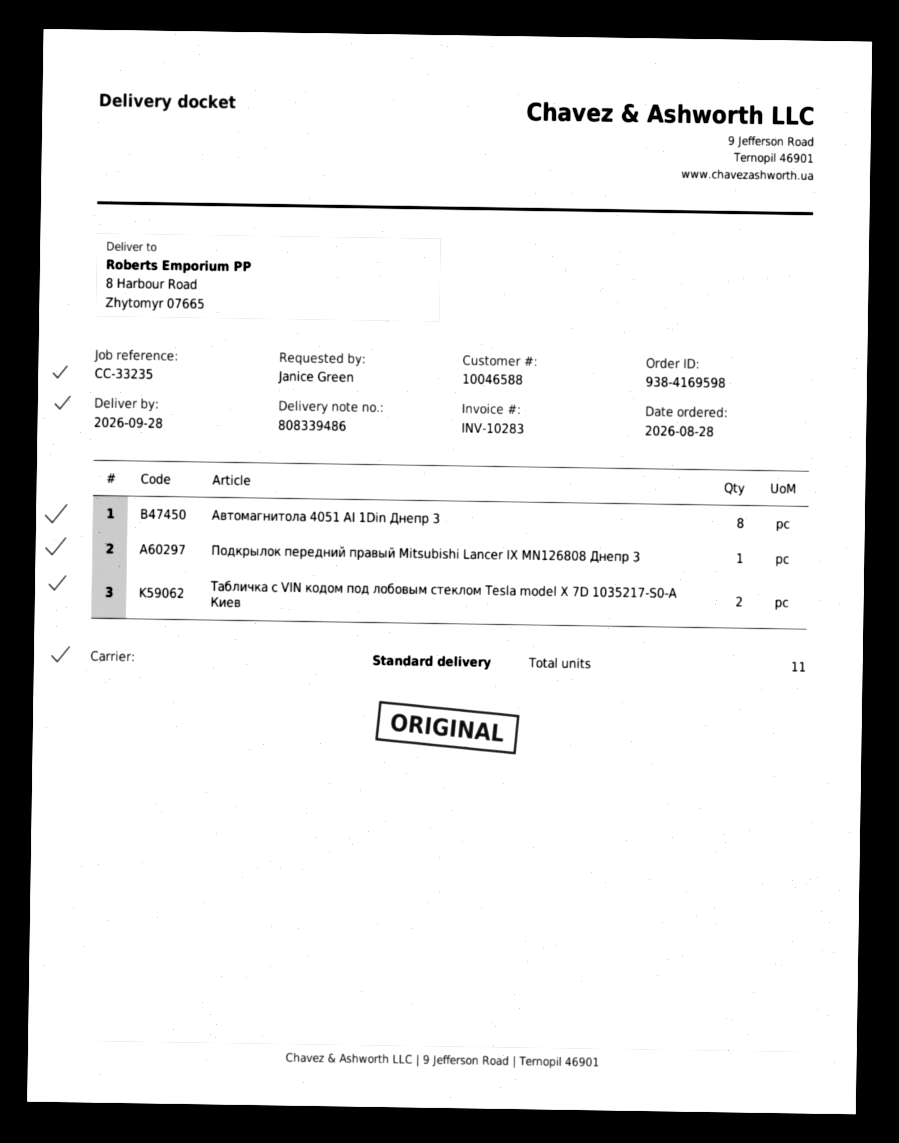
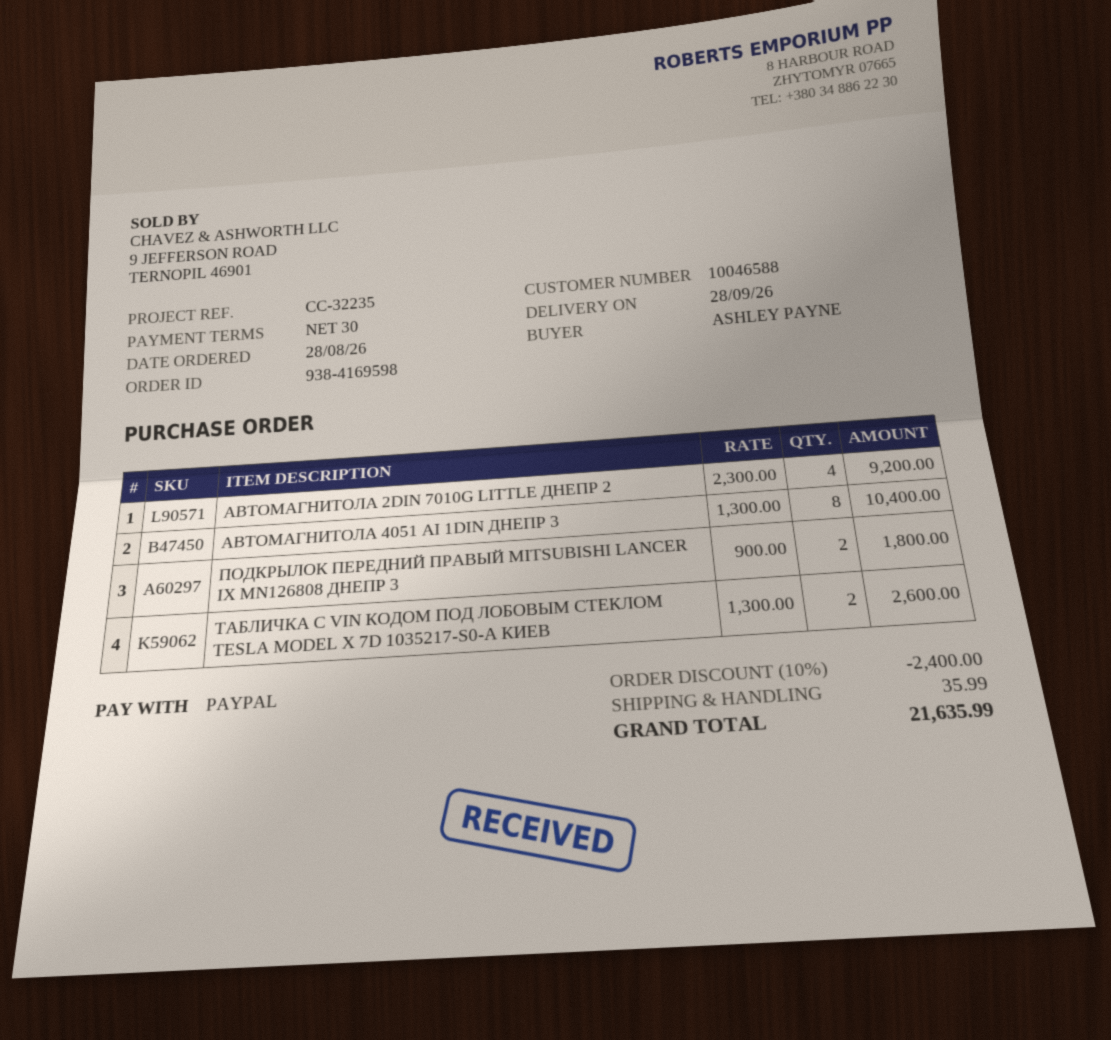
reference: CC-33235 -> CC-32235
ordered by: Janice Green -> ASHLEY PAYNE
Подкрылок передний правый Mitsubishi Lancer IX MN126808 Днепр 3: 1 -> 2
АВТОМАГНИТОЛА 2DIN 7010G LITTLE ДНЕПР 2: none -> 4

